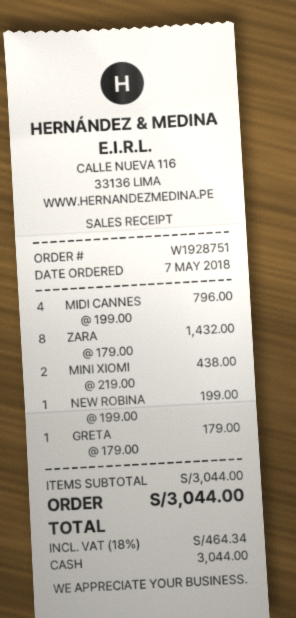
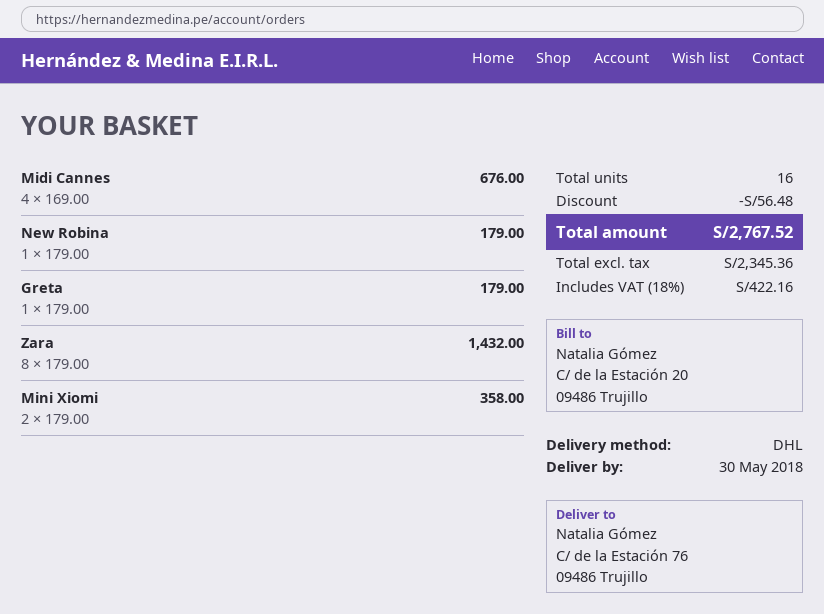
MIDI CANNES: 4 x 199.00 = 796.00 -> 4 x 169.00 = 676.00
MINI XIOMI: 2 x 219.00 = 438.00 -> 2 x 179.00 = 358.00
NEW ROBINA: 1 x 199.00 = 199.00 -> 1 x 179.00 = 179.00
discount: none -> 56.48
tax: 18% = 464.34 -> 18% = 422.16
total: 3044.00 -> 2767.52

